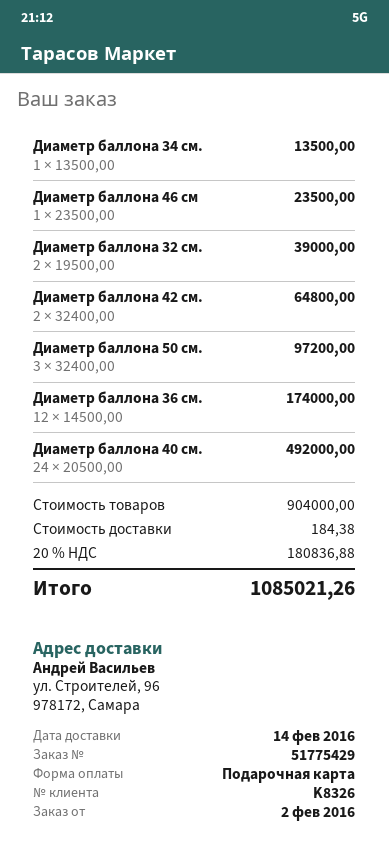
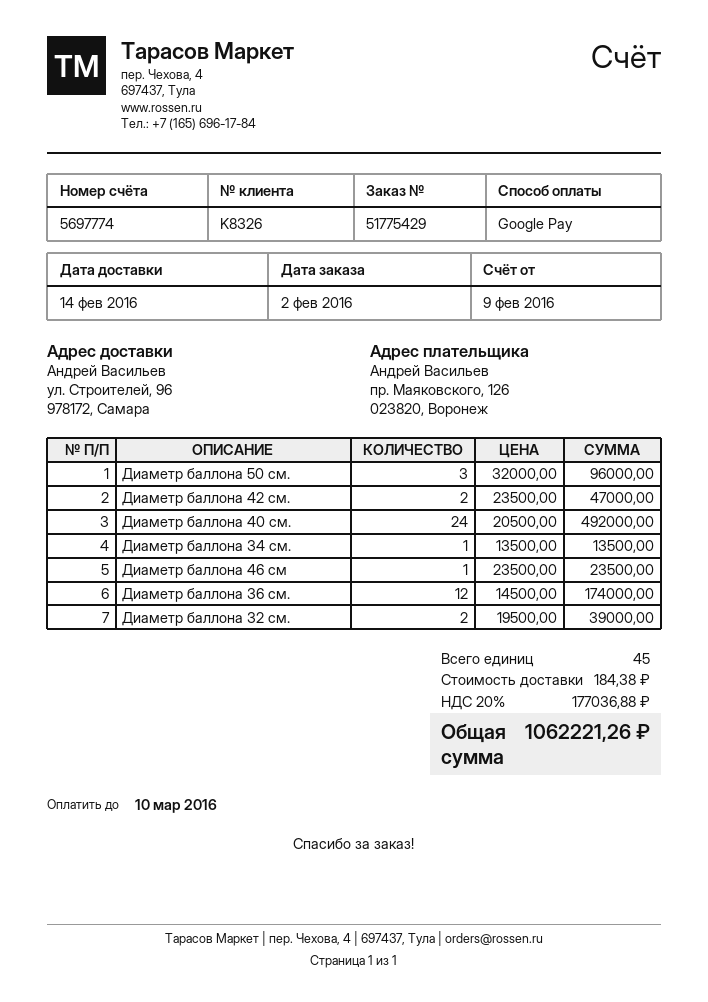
payment method: gift card -> Google Pay
Диаметр баллона 42 см.: 2 x 32400.00 = 64800.00 -> 2 x 23500.00 = 47000.00
Диаметр баллона 50 см.: 3 x 32400.00 = 97200.00 -> 3 x 32000.00 = 96000.00
tax: 20% = 180836.88 -> 20% = 177036.88
total: 1085021.26 -> 1062221.26

